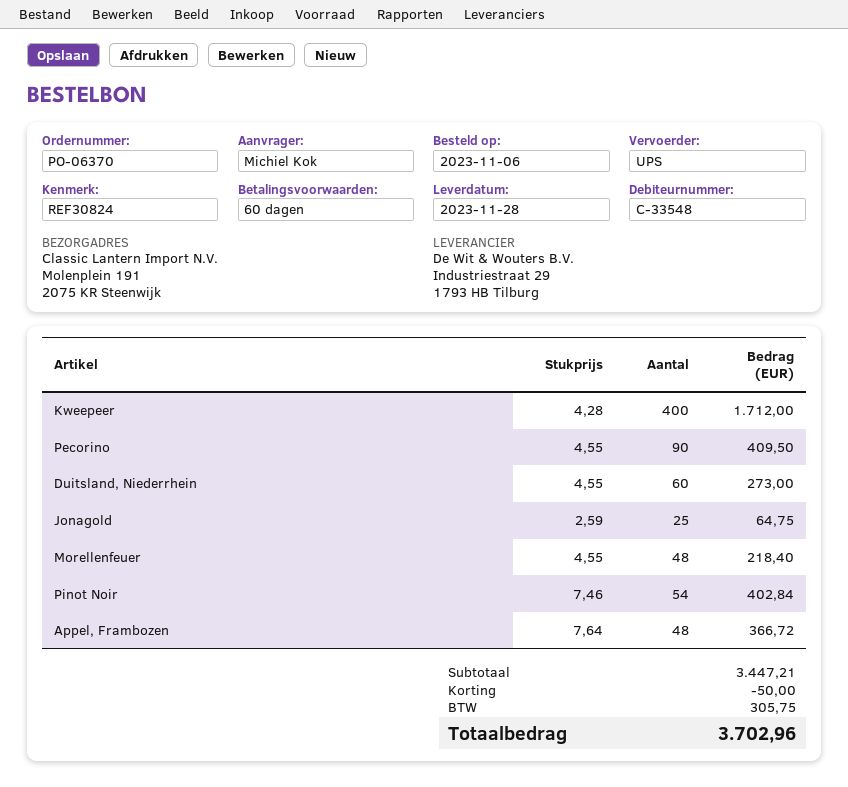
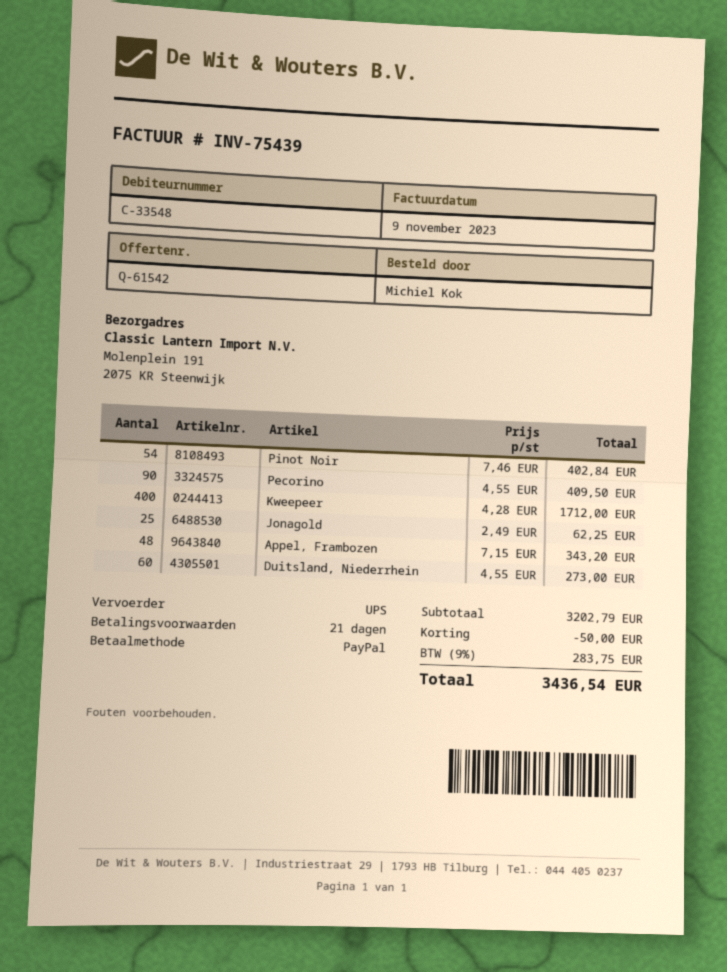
payment terms: 60 days -> 21 days
Jonagold: 25 x 2.59 = 64.75 -> 25 x 2.49 = 62.25
Morellenfeuer: 48 x 4.55 = 218.40 -> none
Appel, Frambozen: 48 x 7.64 = 366.72 -> 48 x 7.15 = 343.20
subtotal: 3447.21 -> 3202.79
tax: 305.75 -> 283.75
total: 3702.96 -> 3436.54

